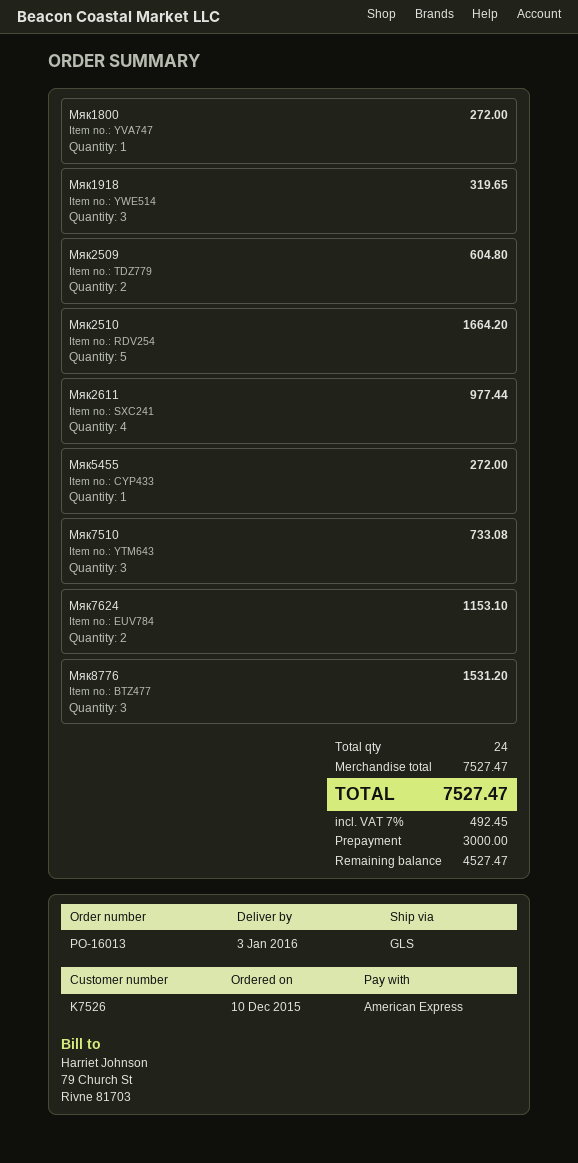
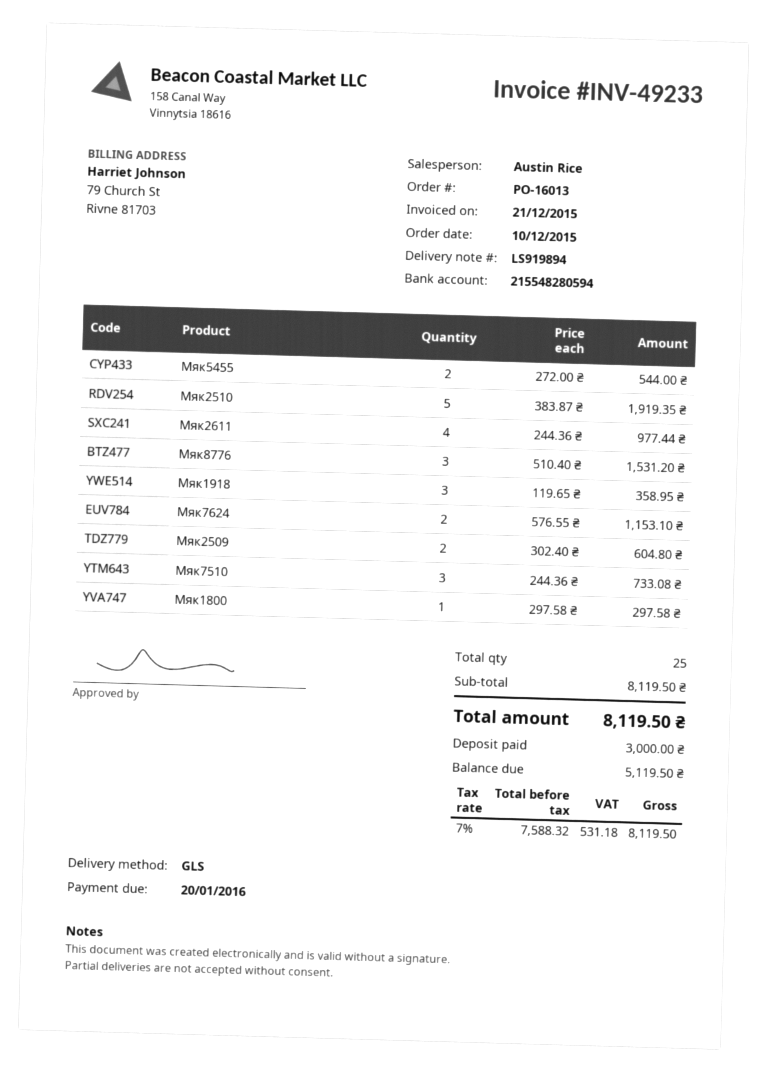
Мяк1800: 1 for 272.00 -> 1 for 297.58
Мяк1918: 3 for 319.65 -> 3 for 358.95
Мяк2510: 5 for 1664.20 -> 5 for 1919.35
Мяк5455: 1 for 272.00 -> 2 for 544.00
total quantity: 24 -> 25
subtotal: 7527.47 -> 8119.50
tax: 7% = 492.45 -> 7% = 531.18
total: 7527.47 -> 8119.50
balance: 4527.47 -> 5119.50

